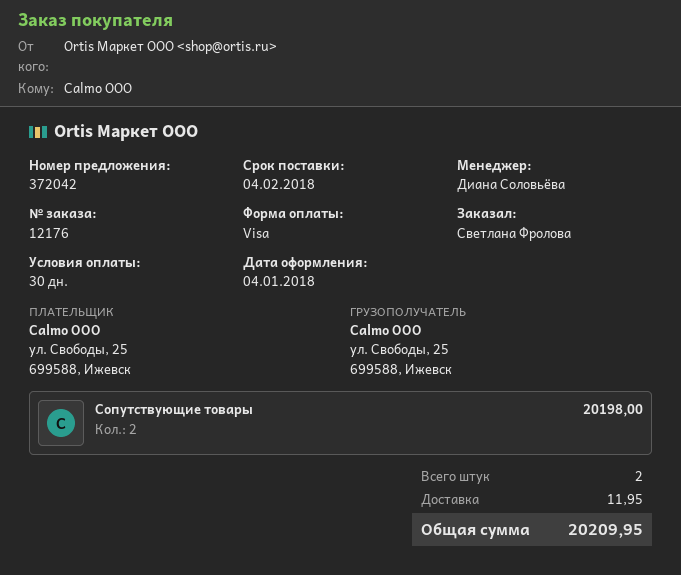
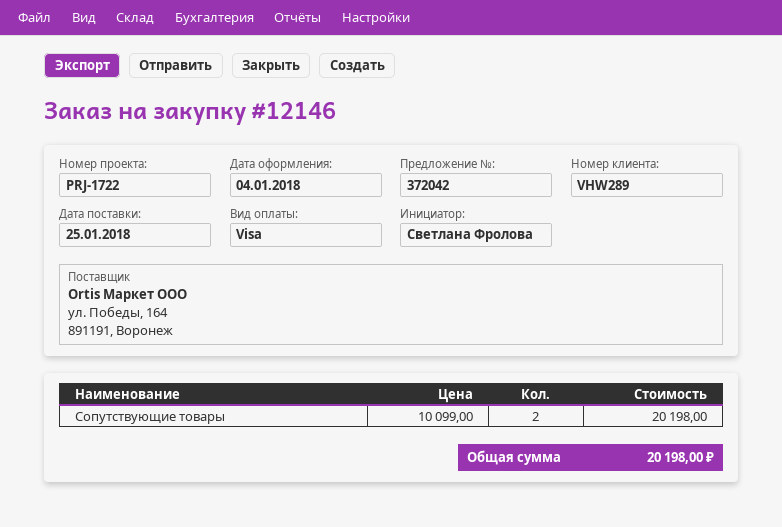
order number: 12176 -> 12146
delivery date: 2018-02-04 -> 2018-01-25
shipping: 11.95 -> none
total: 20209.95 -> 20198.00

